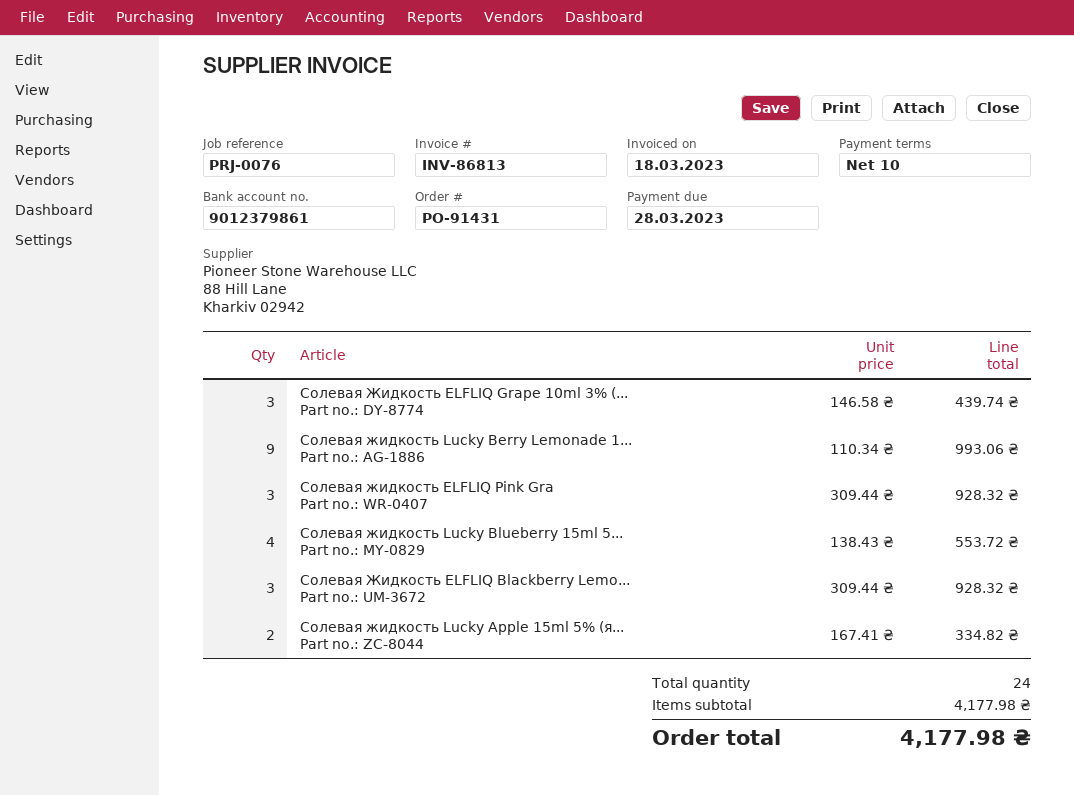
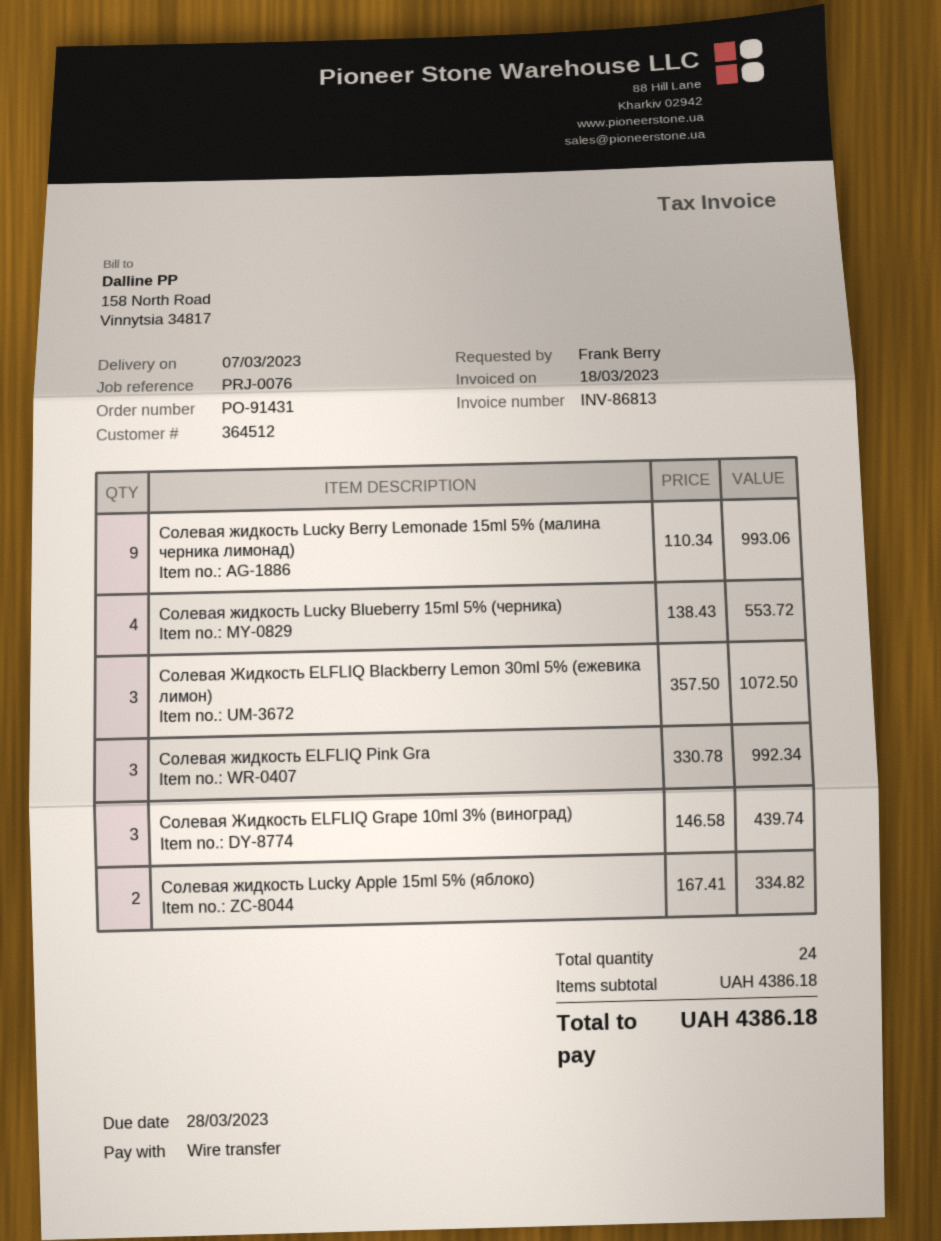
Солевая жидкость ELFLIQ Pink Gra: 3 x 309.44 = 928.32 -> 3 x 330.78 = 992.34
Солевая Жидкость ELFLIQ Blackberry Lemo...: 3 x 309.44 = 928.32 -> 3 x 357.50 = 1072.50
subtotal: 4177.98 -> 4386.18
total: 4177.98 -> 4386.18

